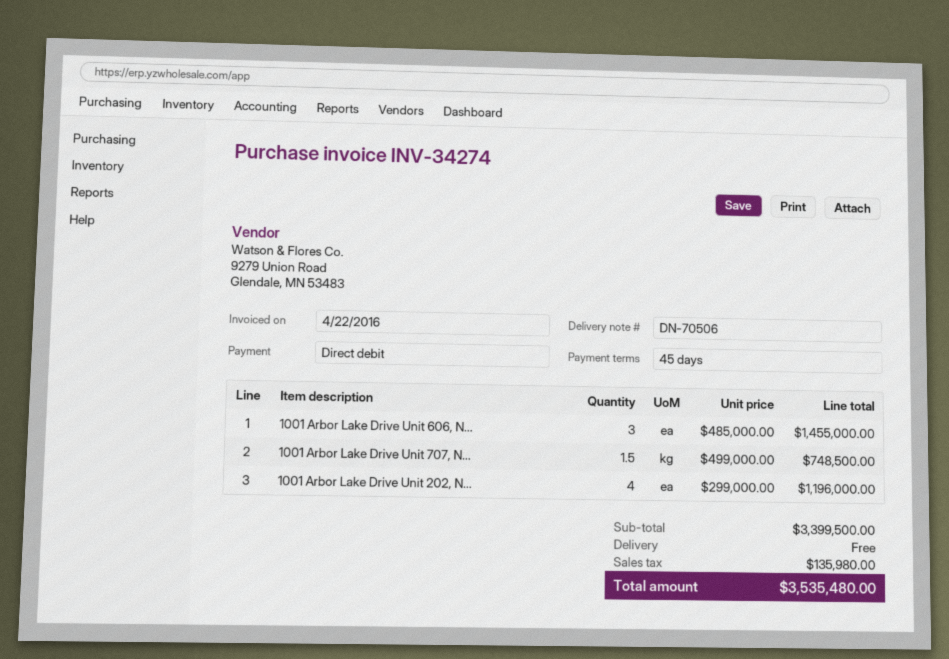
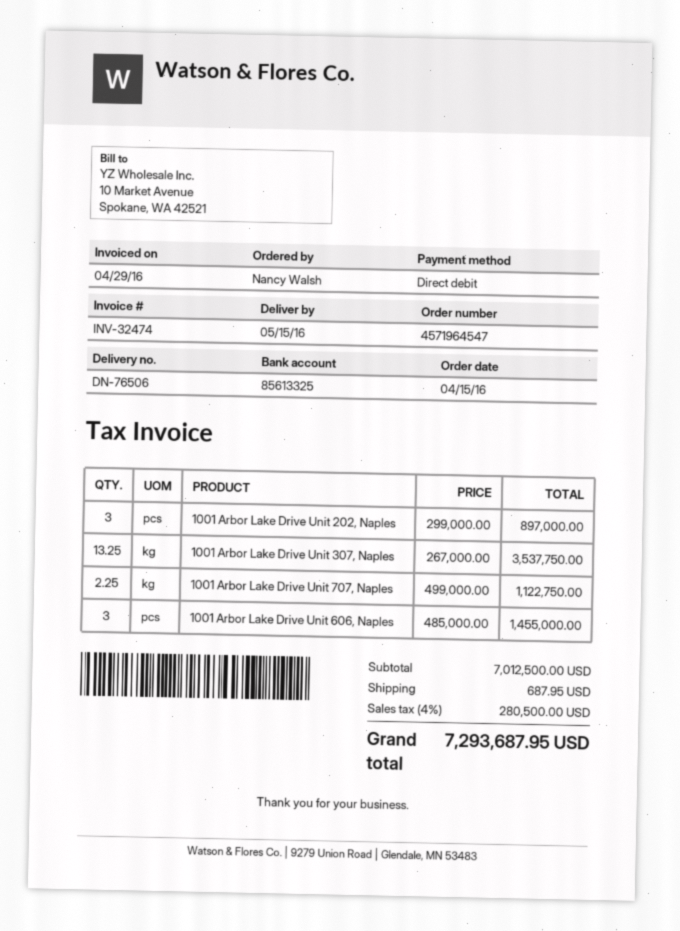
delivery note number: DN-70506 -> DN-76506
invoice number: INV-34274 -> INV-32474
invoice date: 2016-04-22 -> 2016-04-29
1001 Arbor Lake Drive Unit 707, N...: 1.5 x 499000.00 = 748500.00 -> 2.25 x 499000.00 = 1122750.00
1001 Arbor Lake Drive Unit 202, N...: 4 x 299000.00 = 1196000.00 -> 3 x 299000.00 = 897000.00
1001 Arbor Lake Drive Unit 307, Naples: none -> 13.25 x 267000.00 = 3537750.00
subtotal: 3399500.00 -> 7012500.00
shipping: 0.00 -> 687.95
tax: 135980.00 -> 280500.00
total: 3535480.00 -> 7293687.95

